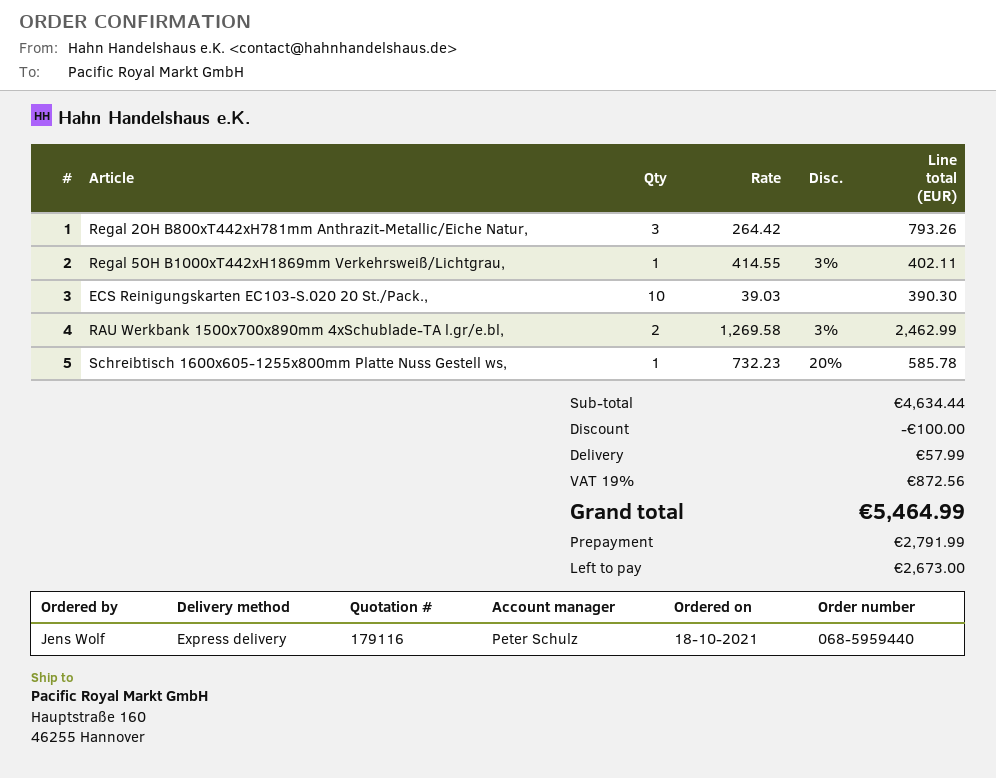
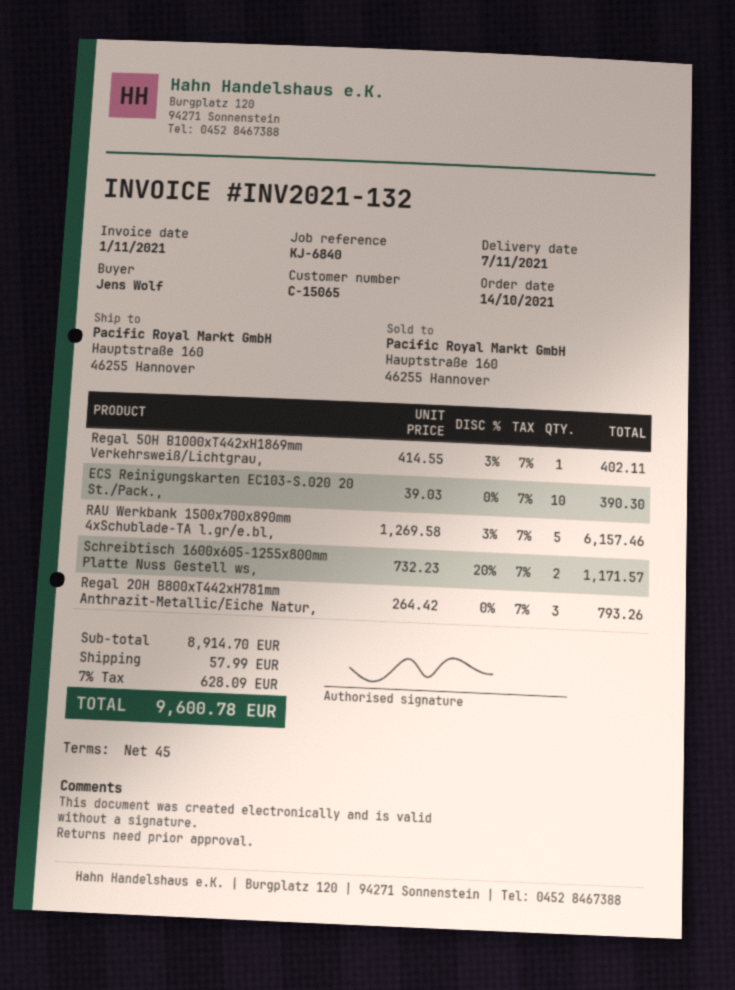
order date: 2021-10-18 -> 2021-10-14
RAU Werkbank 1500x700x890mm 4xSchublade-TA l.gr/e.bl,: 2 x 1269.58 - 3% = 2462.99 -> 5 x 1269.58 - 3% = 6157.46
Schreibtisch 1600x605-1255x800mm Platte Nuss Gestell ws,: 1 x 732.23 - 20% = 585.78 -> 2 x 732.23 - 20% = 1171.57
subtotal: 4634.44 -> 8914.70
discount: 100.00 -> none
tax: 19% = 872.56 -> 7% = 628.09
total: 5464.99 -> 9600.78

